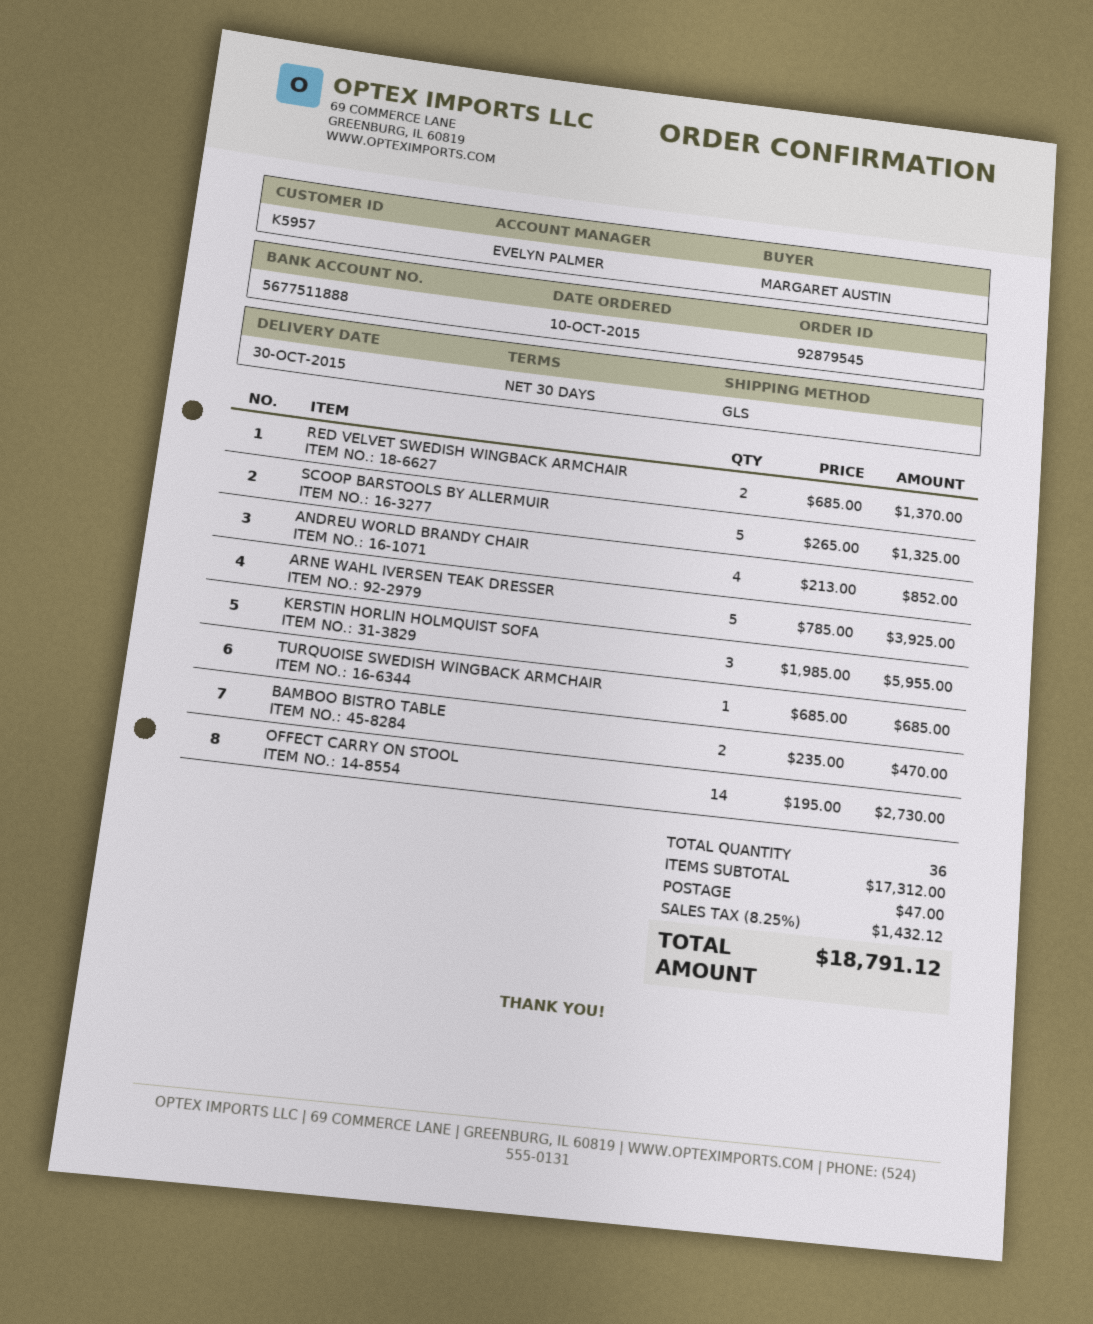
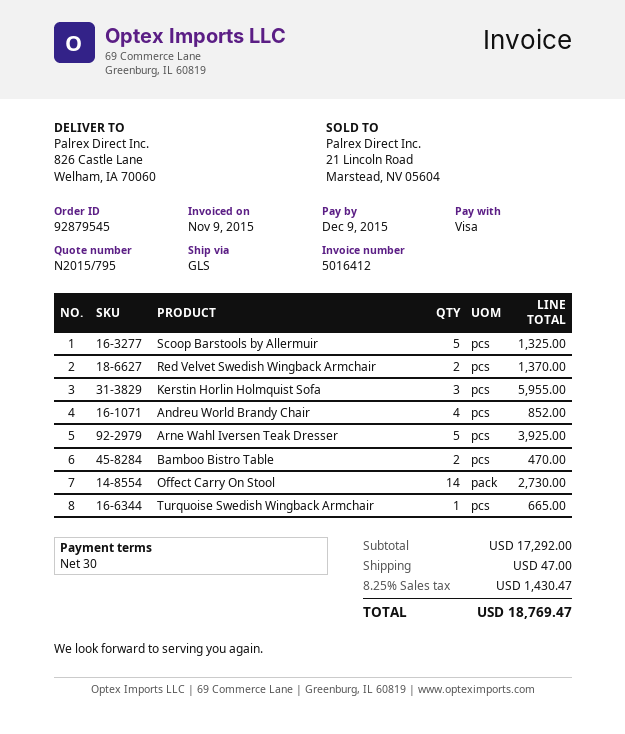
TURQUOISE SWEDISH WINGBACK ARMCHAIR: 1 for 685.00 -> 1 for 665.00
subtotal: 17312.00 -> 17292.00
tax: 8.25% = 1432.12 -> 8.25% = 1430.47
total: 18791.12 -> 18769.47

